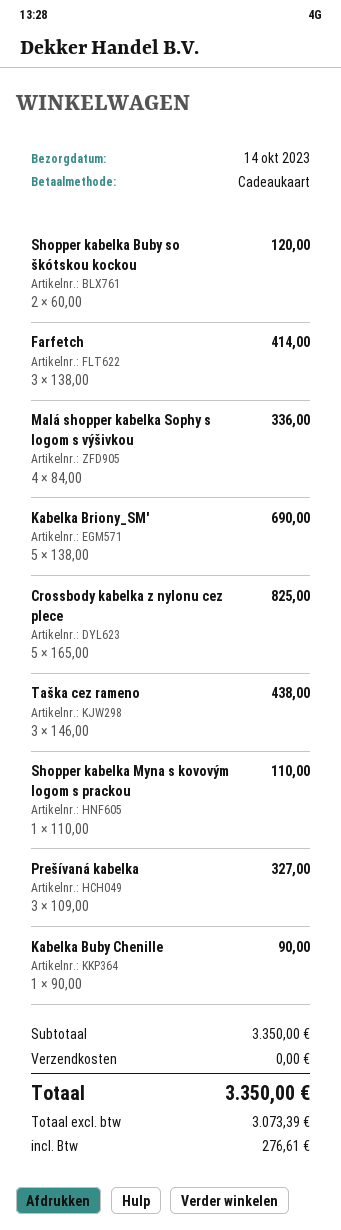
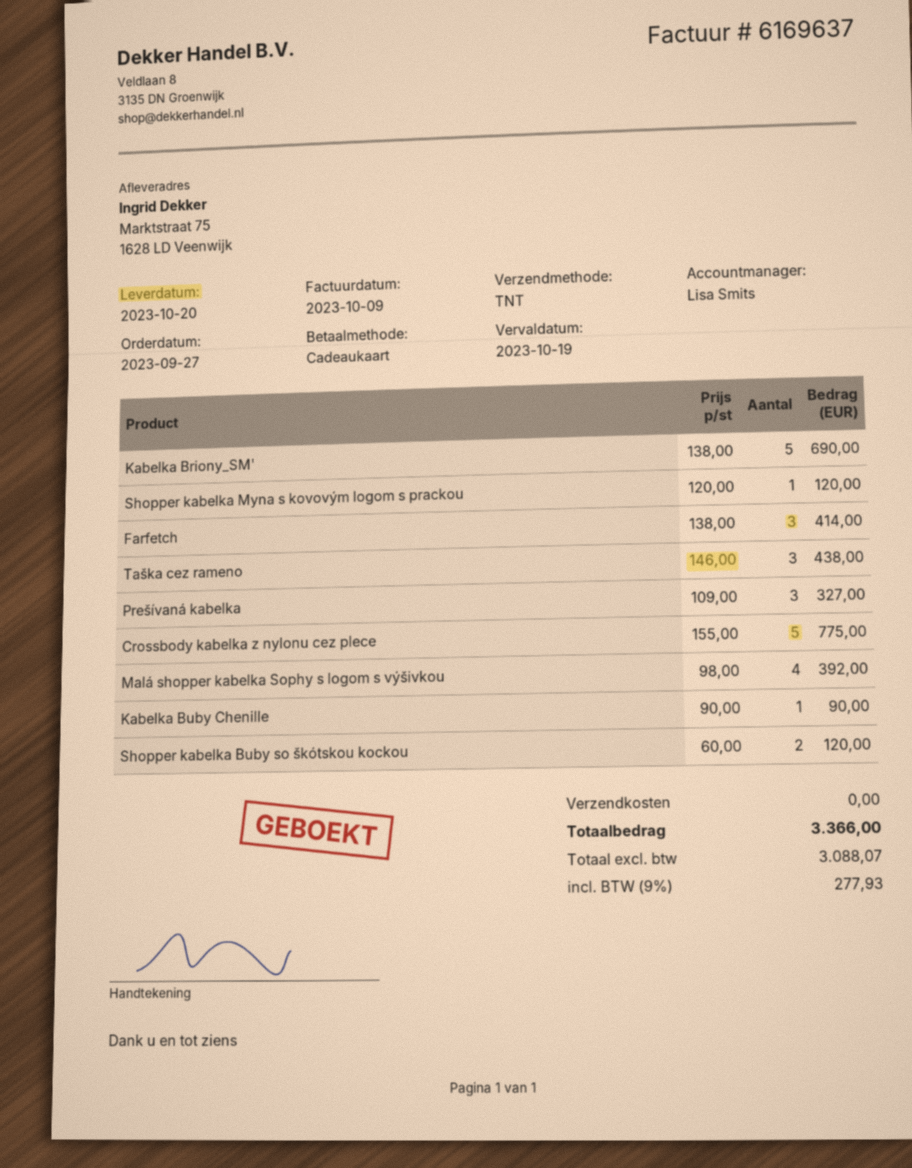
delivery date: 2023-10-14 -> 2023-10-20
Malá shopper kabelka Sophy s logom s výšivkou: 4 x 84.00 = 336.00 -> 4 x 98.00 = 392.00
Crossbody kabelka z nylonu cez plece: 5 x 165.00 = 825.00 -> 5 x 155.00 = 775.00
Shopper kabelka Myna s kovovým logom s prackou: 1 x 110.00 = 110.00 -> 1 x 120.00 = 120.00
net: 3073.39 -> 3088.07
tax: 276.61 -> 277.93
total: 3350.00 -> 3366.00

